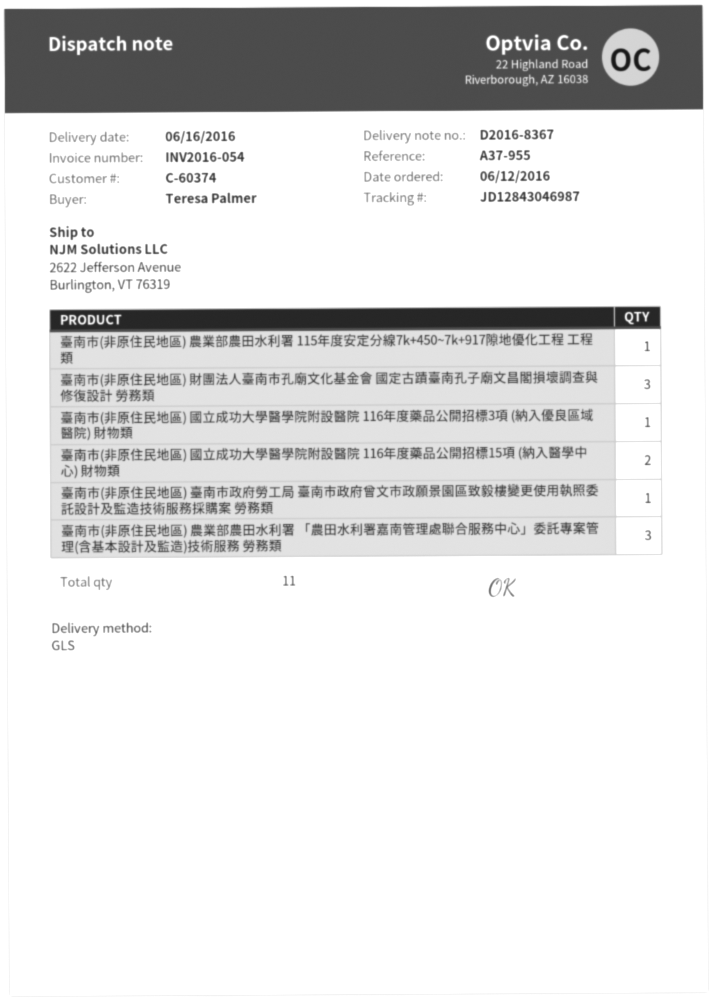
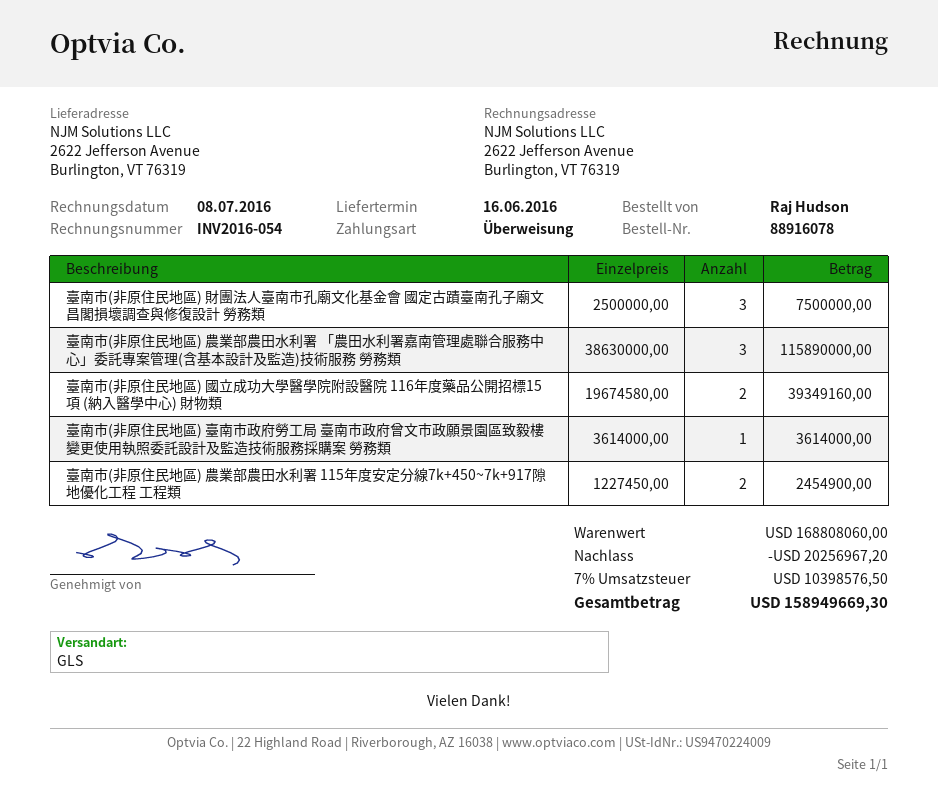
ordered by: Teresa Palmer -> Raj Hudson
臺南市(非原住民地區) 農業部農田水利署 115年度安定分線7k+450~7k+917隙地優化工程 工程類: 1 -> 2
臺南市(非原住民地區) 國立成功大學醫學院附設醫院 116年度藥品公開招標3項 (納入優良區域醫院) 財物類: 1 -> none

